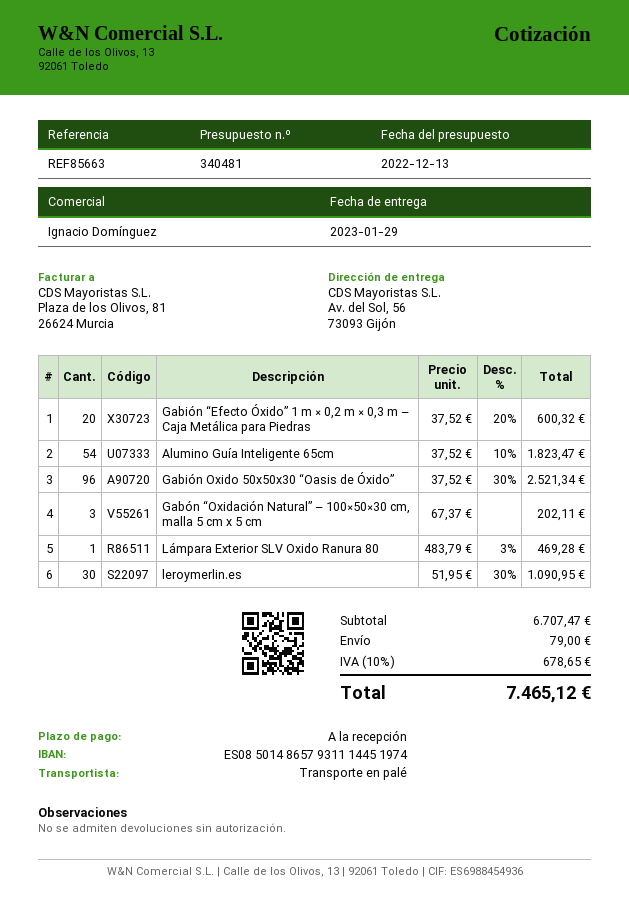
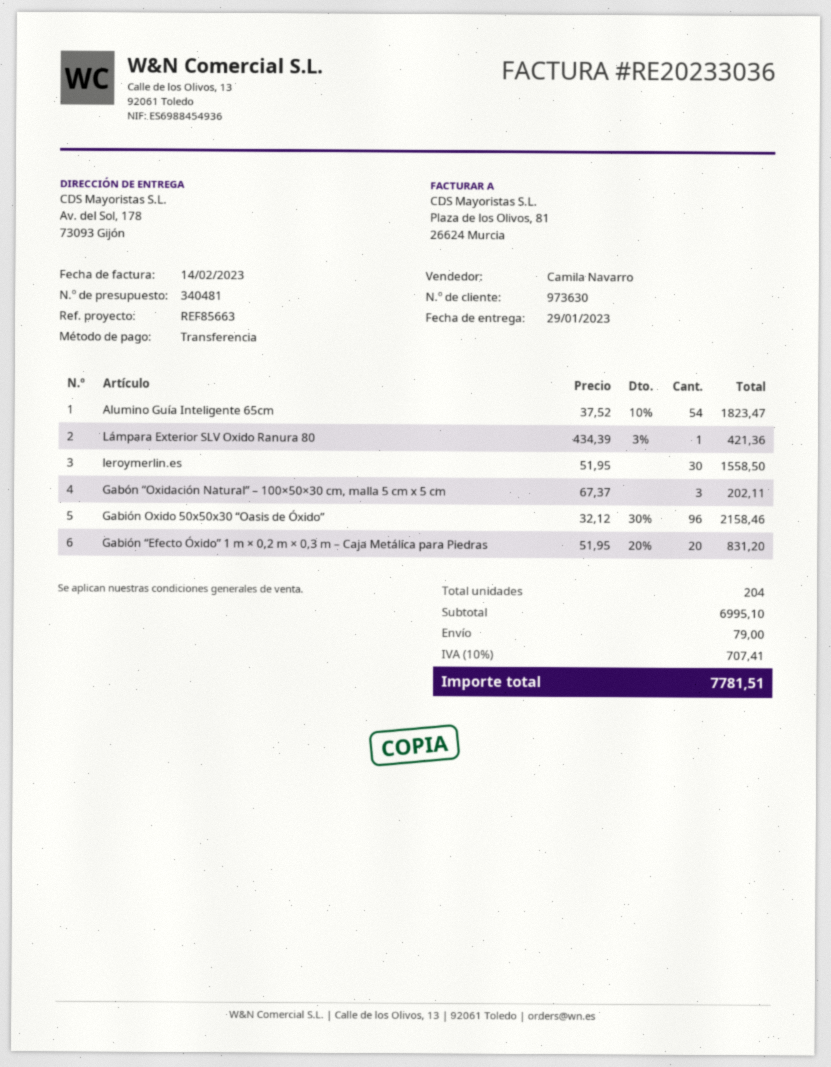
sales rep: Ignacio Domínguez -> Camila Navarro
ship to: Av. del Sol, 56, 73093 Gijón -> Av. del Sol, 178, 73093 Gijón
Gabión “Efecto Óxido” 1 m × 0,2 m × 0,3 m – Caja Metálica para Piedras: 20 x 37.52 - 20% = 600.32 -> 20 x 51.95 - 20% = 831.20
Gabión Oxido 50x50x30 “Oasis de Óxido”: 96 x 37.52 - 30% = 2521.34 -> 96 x 32.12 - 30% = 2158.46
Lámpara Exterior SLV Oxido Ranura 80: 1 x 483.79 - 3% = 469.28 -> 1 x 434.39 - 3% = 421.36
leroymerlin.es: 30 x 51.95 - 30% = 1090.95 -> 30 x 51.95 = 1558.50
subtotal: 6707.47 -> 6995.10
tax: 10% = 678.65 -> 10% = 707.41
total: 7465.12 -> 7781.51

